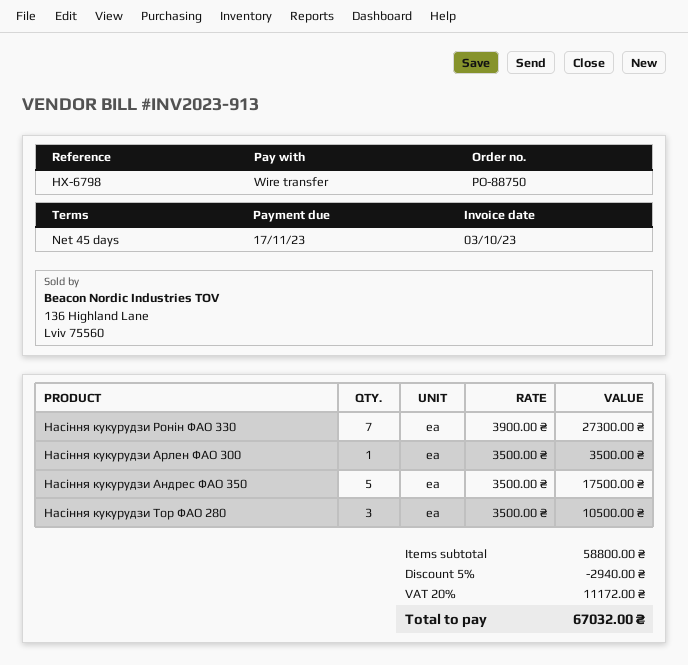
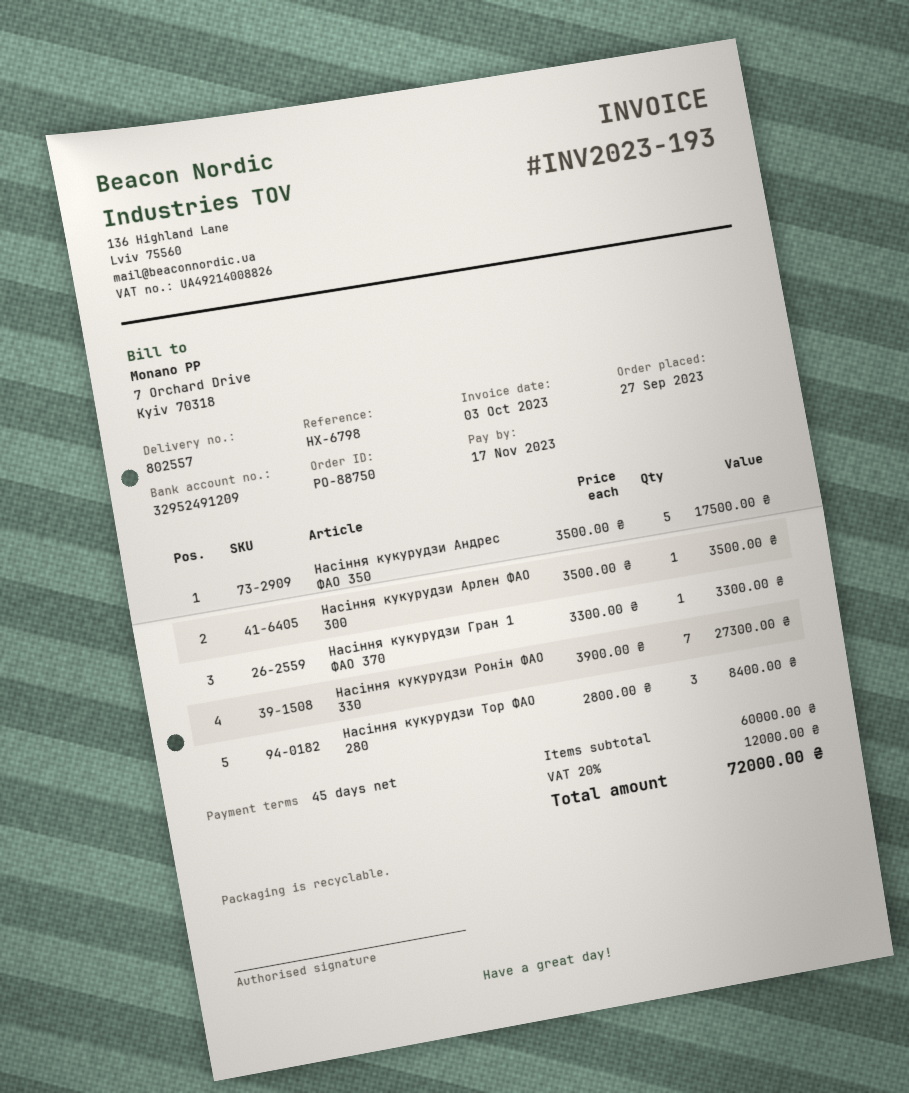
invoice number: INV2023-913 -> INV2023-193
Насіння кукурудзи Тор ФАО 280: 3 x 3500.00 = 10500.00 -> 3 x 2800.00 = 8400.00
Насіння кукурудзи Гран 1 ФАО 370: none -> 1 x 3300.00 = 3300.00
subtotal: 58800.00 -> 60000.00
discount: 5% = 2940.00 -> none
tax: 20% = 11172.00 -> 20% = 12000.00
total: 67032.00 -> 72000.00

